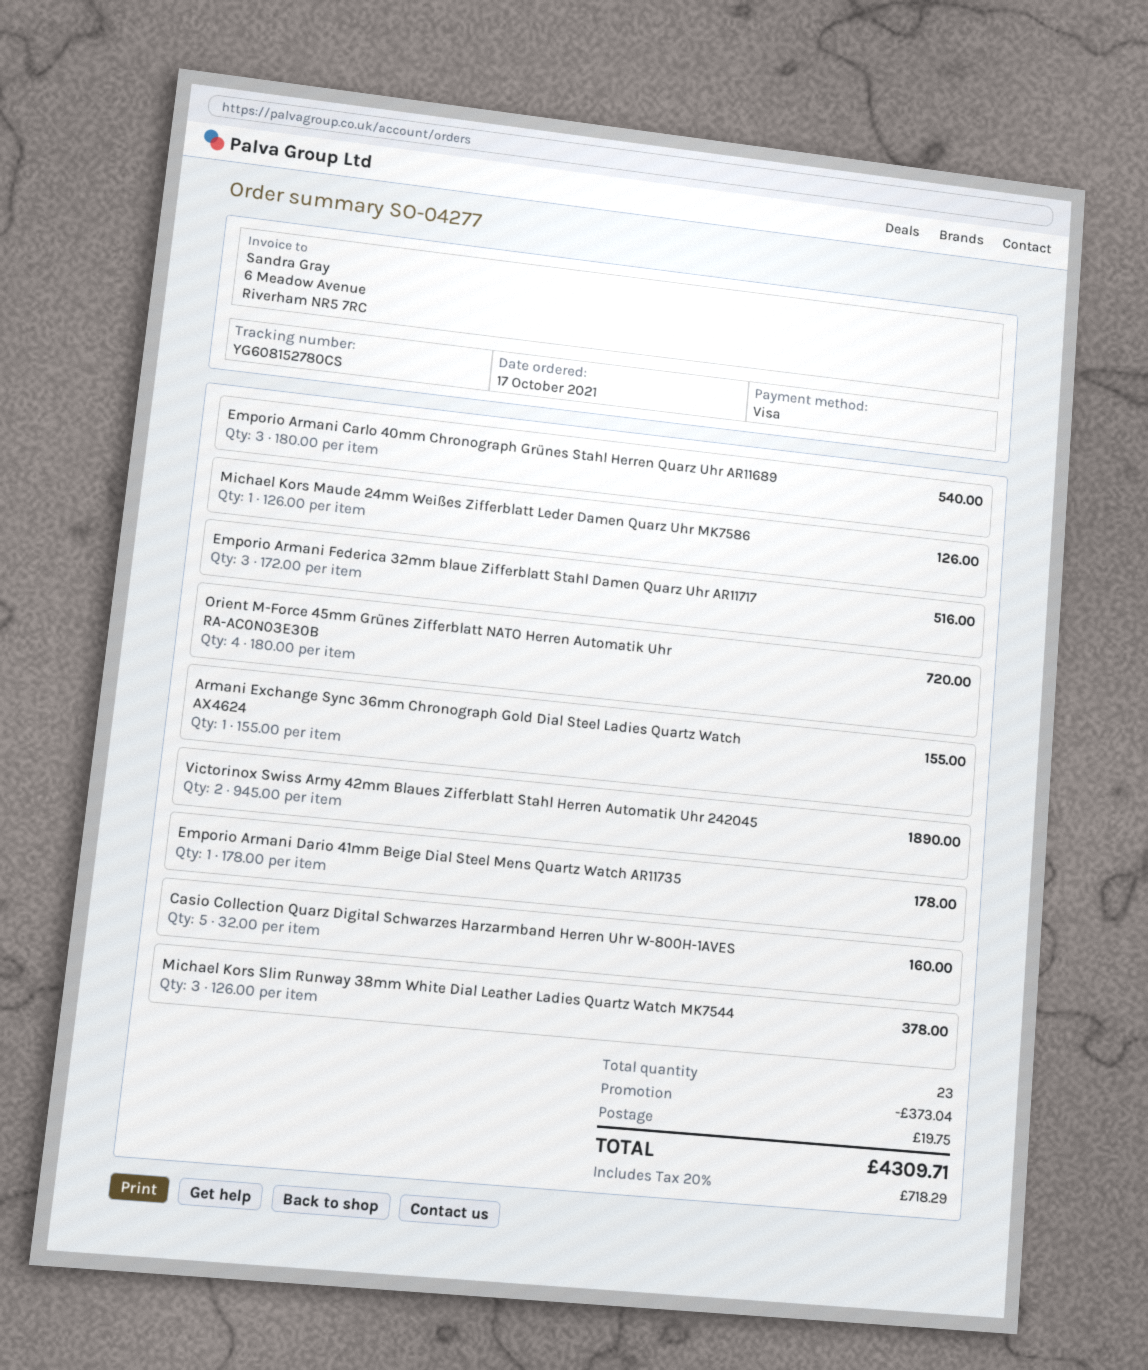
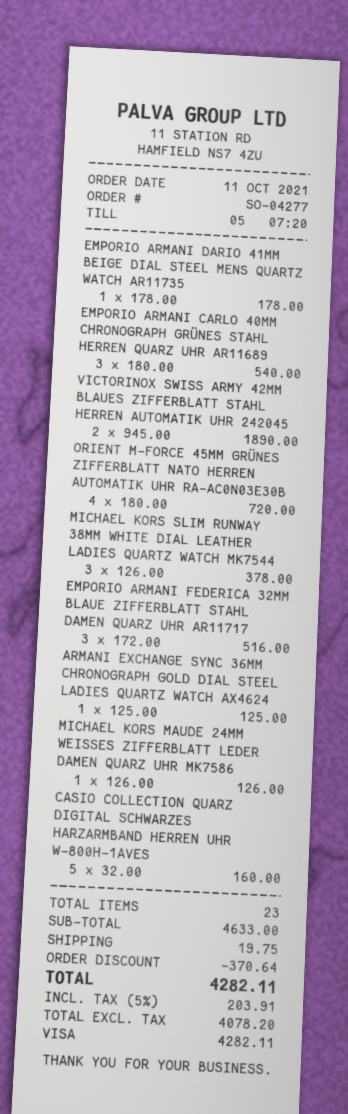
order date: 2021-10-17 -> 2021-10-11
Armani Exchange Sync 36mm Chronograph Gold Dial Steel Ladies Quartz Watch AX4624: 1 x 155.00 = 155.00 -> 1 x 125.00 = 125.00
discount: 373.04 -> 370.64
tax: 20% = 718.29 -> 5% = 203.91
total: 4309.71 -> 4282.11

